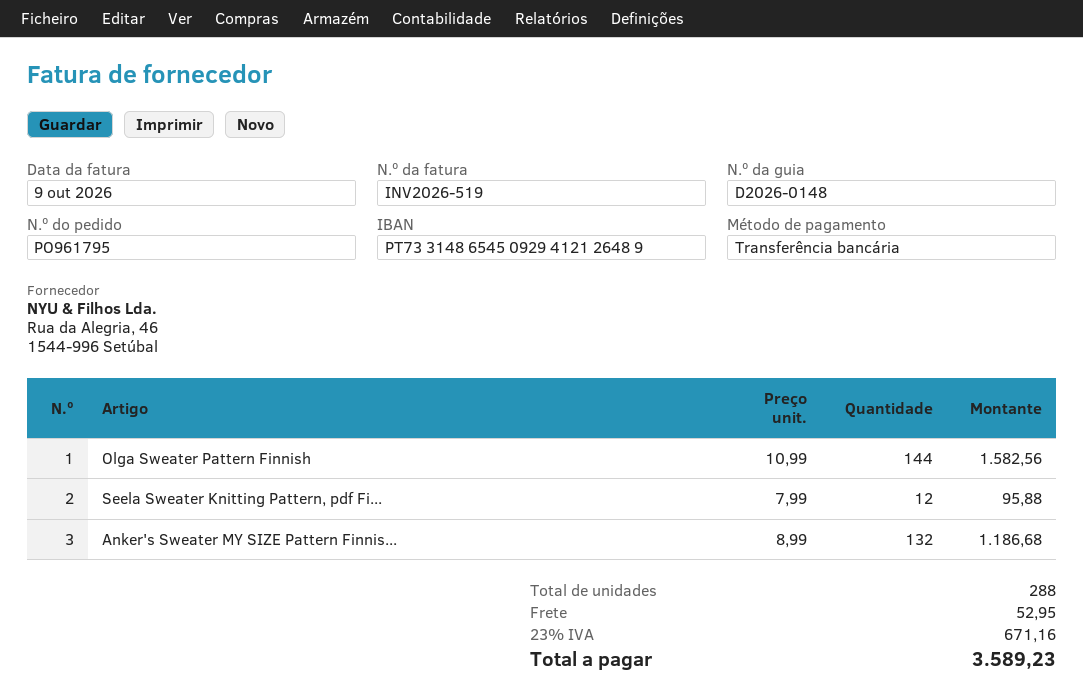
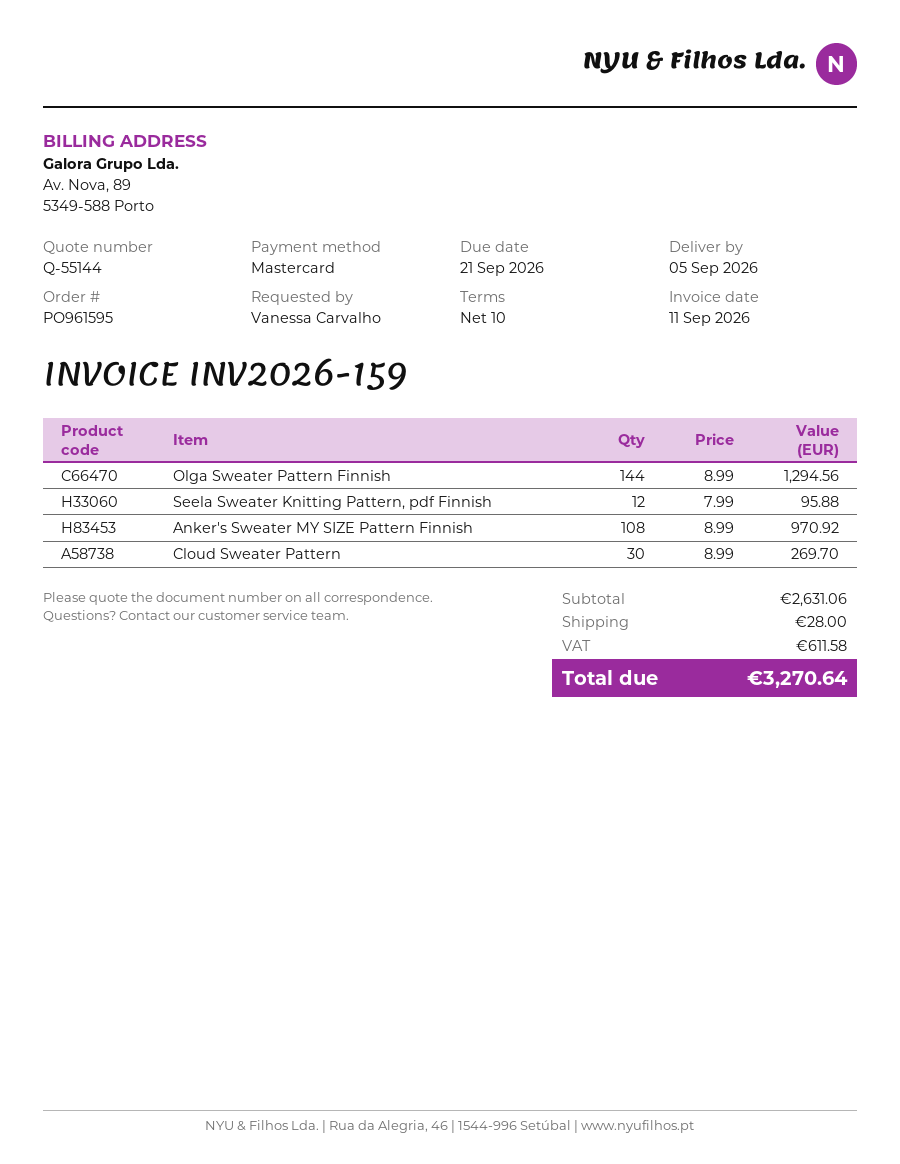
order number: PO961795 -> PO961595
invoice number: INV2026-519 -> INV2026-159
invoice date: 2026-10-09 -> 2026-09-11
payment method: bank transfer -> Mastercard
Olga Sweater Pattern Finnish: 144 x 10.99 = 1582.56 -> 144 x 8.99 = 1294.56
Anker's Sweater MY SIZE Pattern Finnis...: 132 x 8.99 = 1186.68 -> 108 x 8.99 = 970.92
Cloud Sweater Pattern: none -> 30 x 8.99 = 269.70
shipping: 52.95 -> 28.00
tax: 671.16 -> 611.58
total: 3589.23 -> 3270.64

